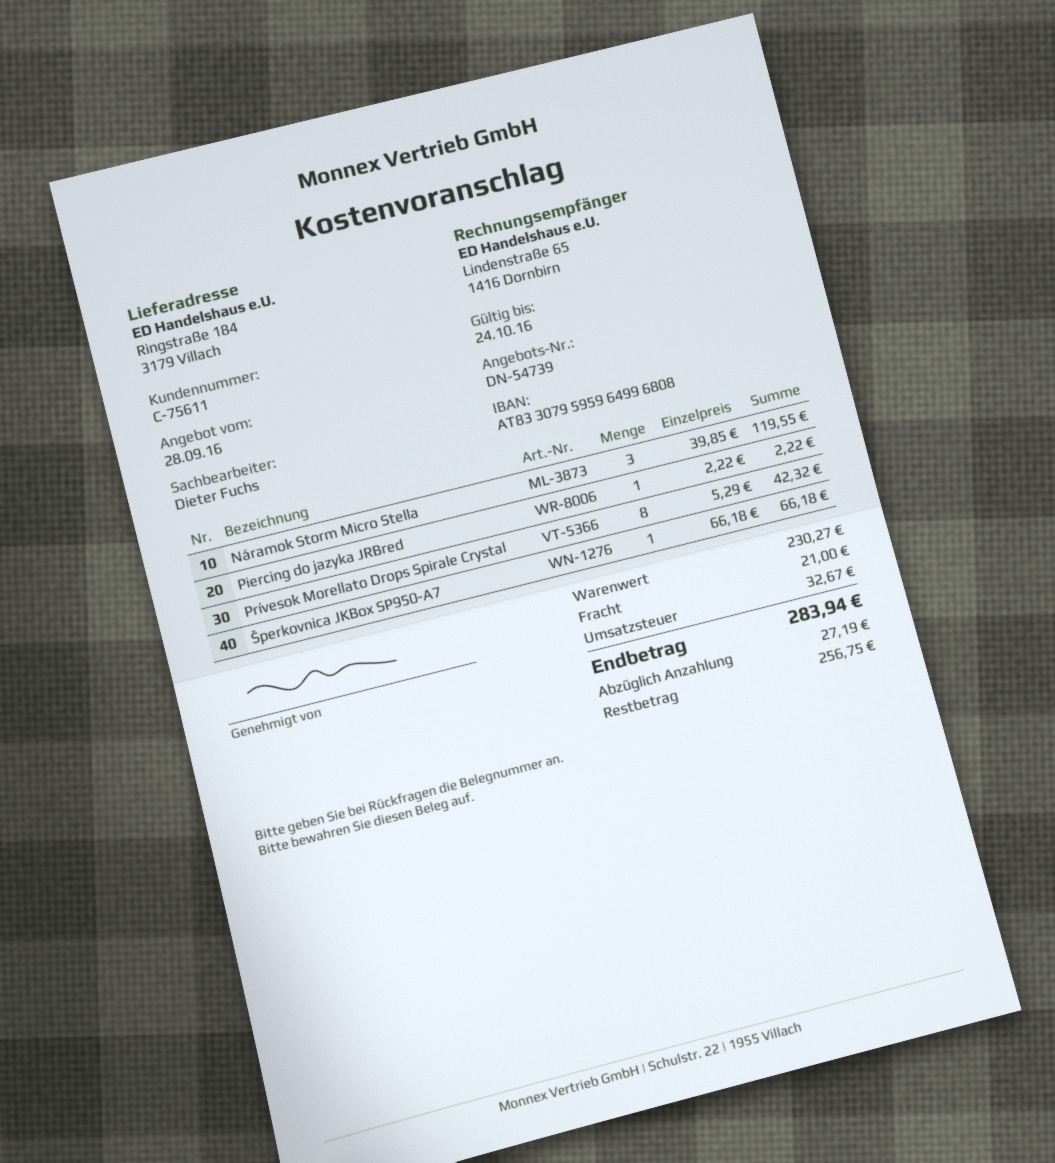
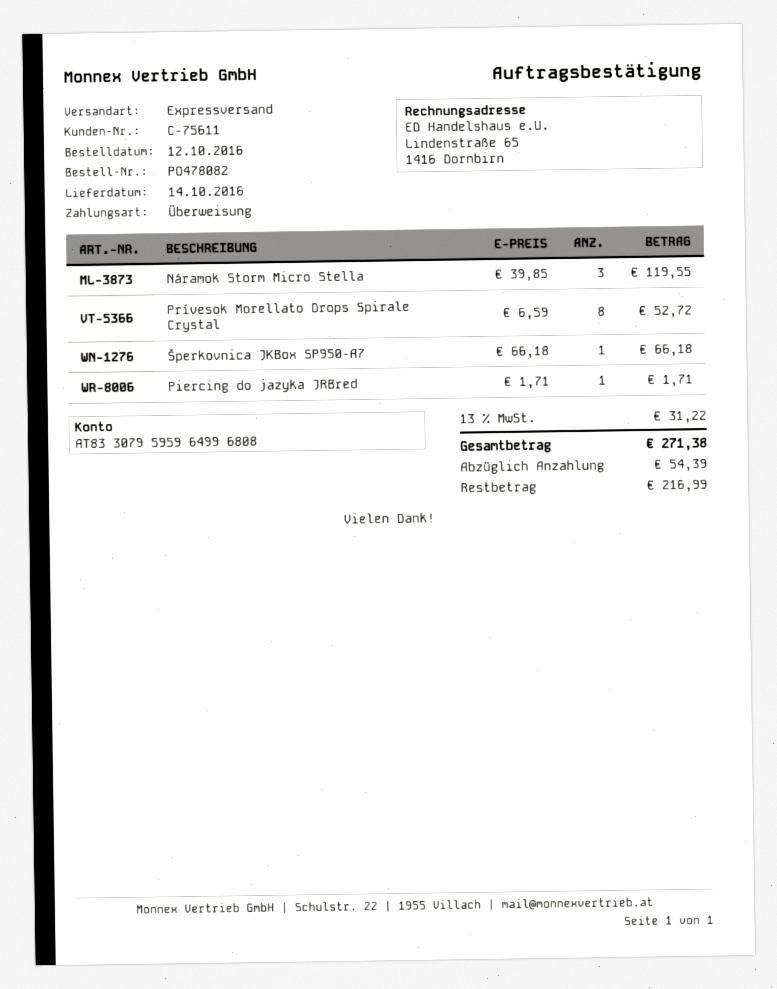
Piercing do jazyka JRBred: 1 x 2.22 = 2.22 -> 1 x 1.71 = 1.71
Prívesok Morellato Drops Spirale Crystal: 8 x 5.29 = 42.32 -> 8 x 6.59 = 52.72
shipping: 21.00 -> none
tax: 32.67 -> 31.22
total: 283.94 -> 271.38
deposit: 27.19 -> 54.39
balance: 256.75 -> 216.99

